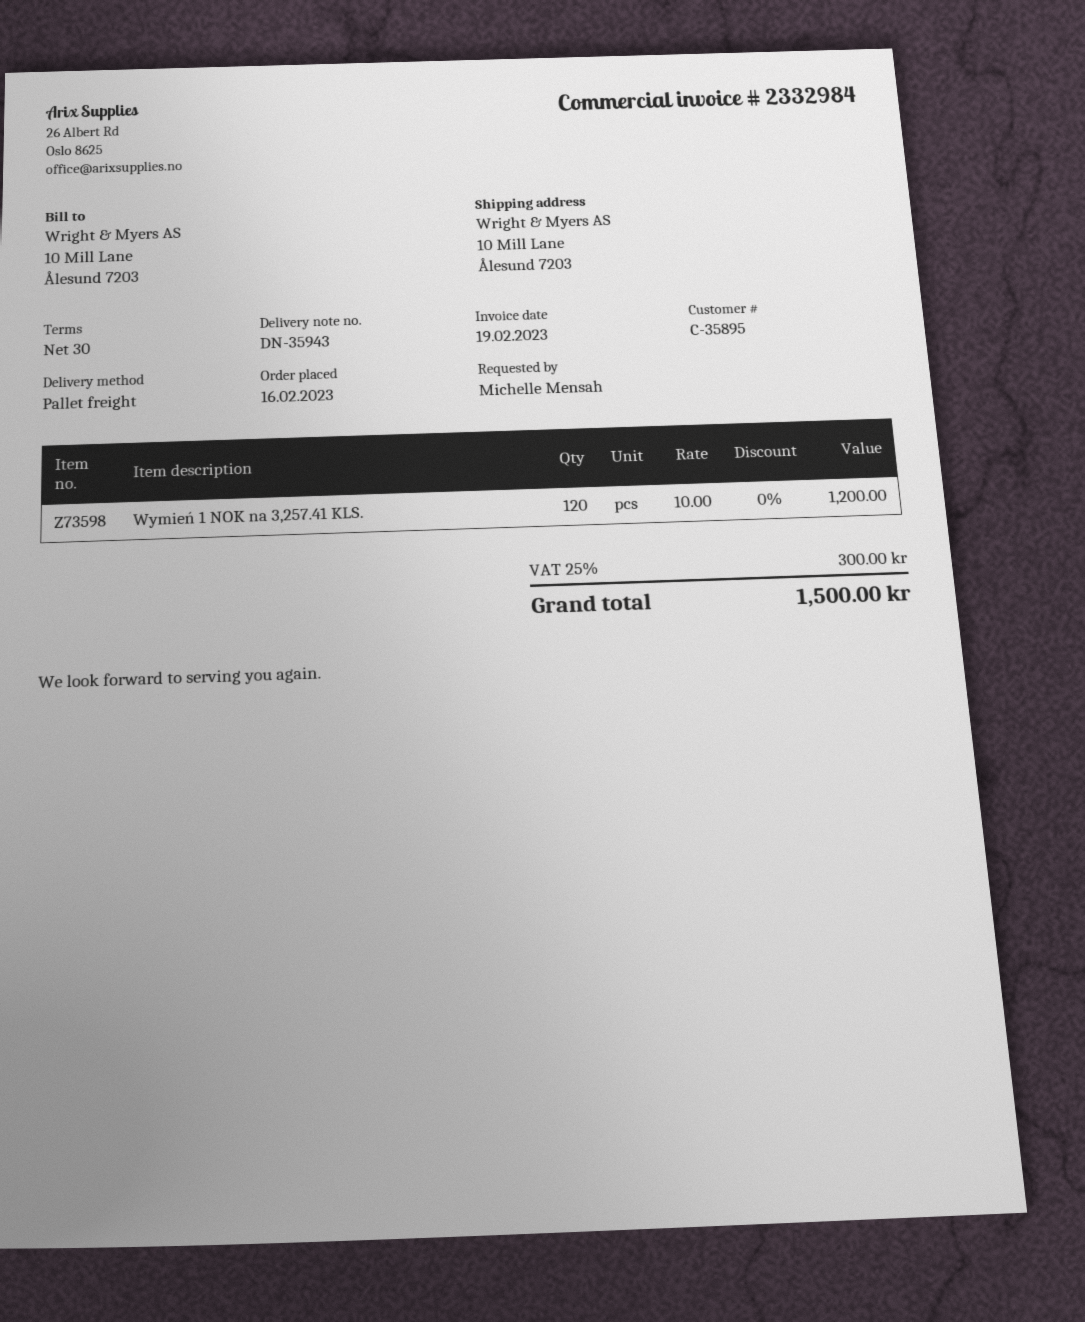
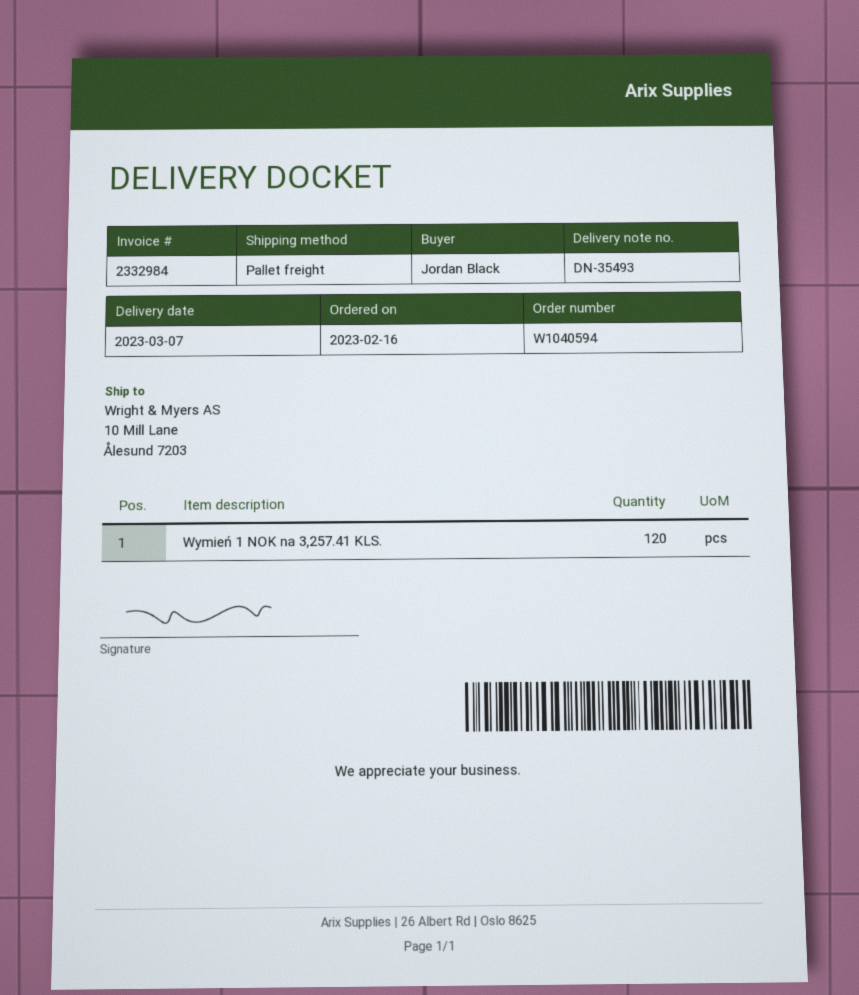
delivery note number: DN-35943 -> DN-35493
ordered by: Michelle Mensah -> Jordan Black

